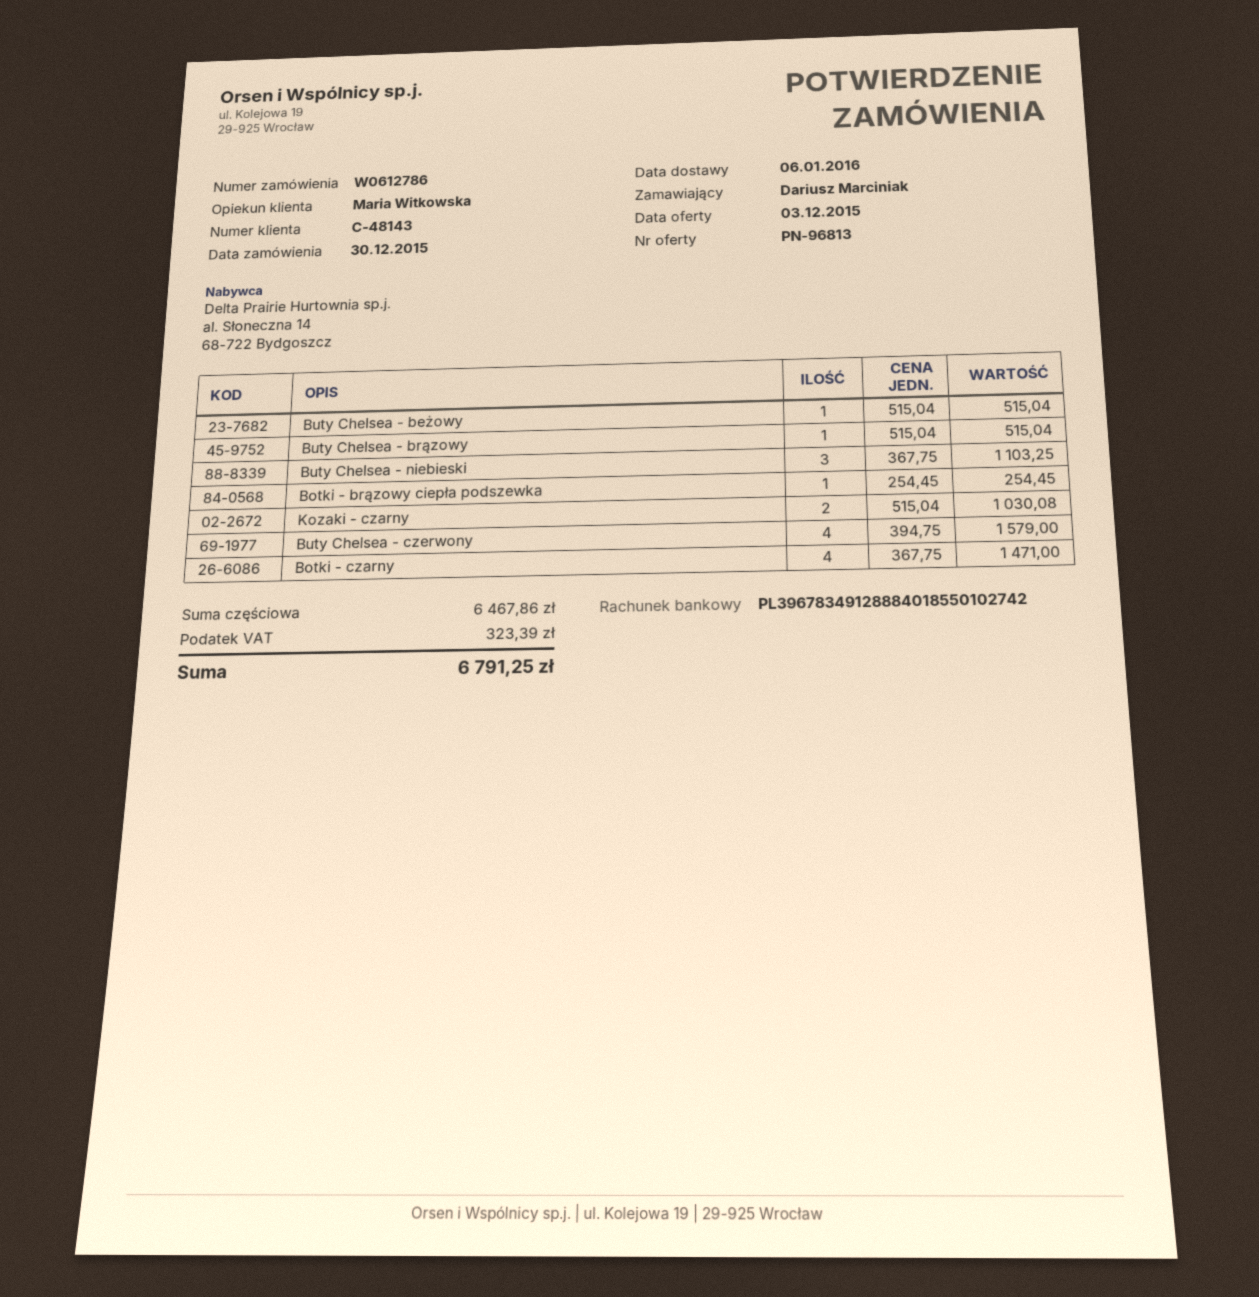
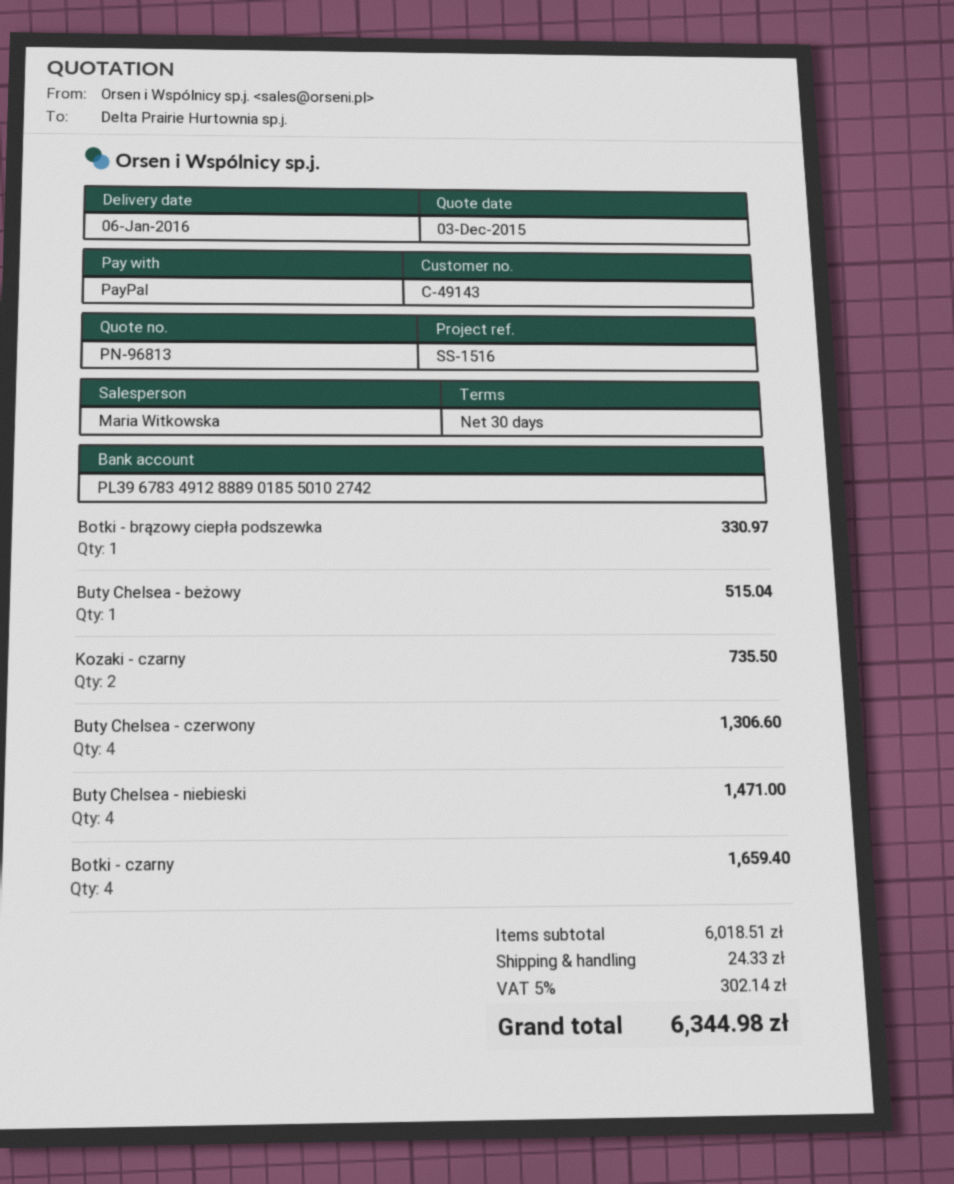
customer number: C-48143 -> C-49143
bank account: PL39678349128884018550102742 -> PL39678349128889018550102742
Buty Chelsea - brązowy: 1 for 515.04 -> none
Buty Chelsea - niebieski: 3 for 1103.25 -> 4 for 1471.00
Botki - brązowy ciepła podszewka: 1 for 254.45 -> 1 for 330.97
Kozaki - czarny: 2 for 1030.08 -> 2 for 735.50
Buty Chelsea - czerwony: 4 for 1579.00 -> 4 for 1306.60
Botki - czarny: 4 for 1471.00 -> 4 for 1659.40
subtotal: 6467.86 -> 6018.51
shipping: none -> 24.33
tax: 323.39 -> 302.14
total: 6791.25 -> 6344.98

